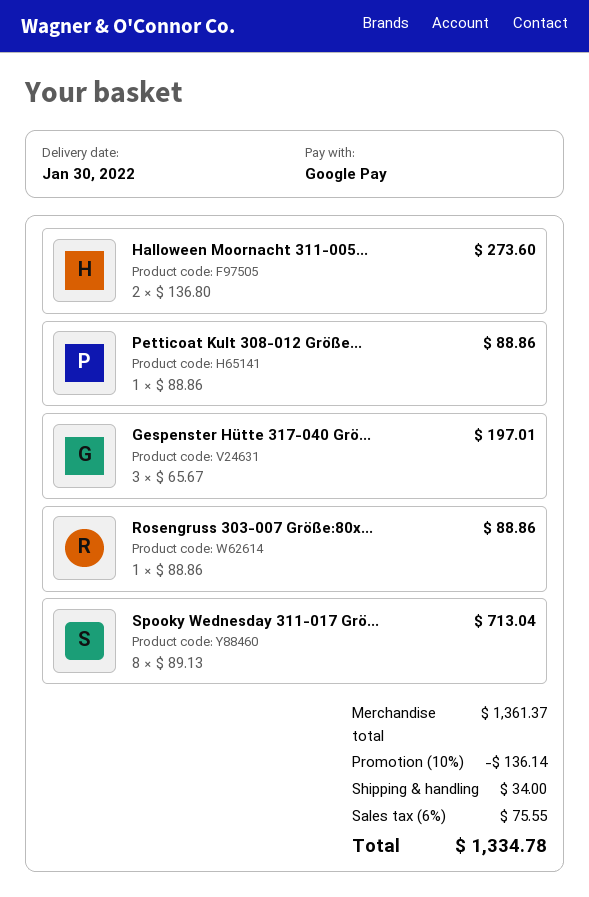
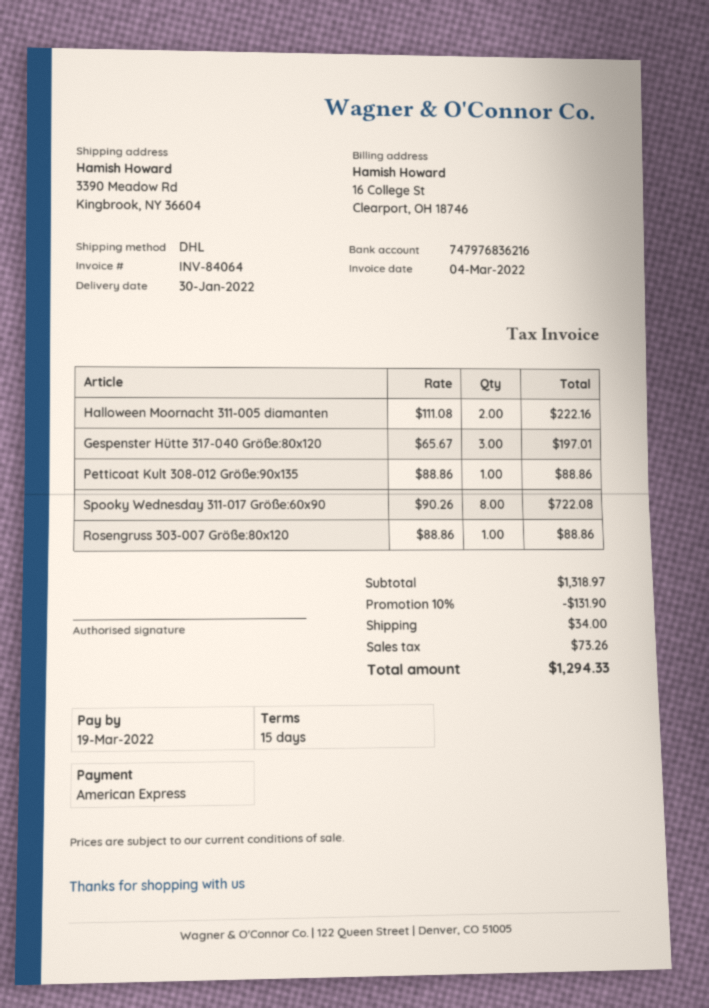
payment method: Google Pay -> American Express
Halloween Moornacht 311-005...: 2 x 136.80 = 273.60 -> 2 x 111.08 = 222.16
Spooky Wednesday 311-017 Grö...: 8 x 89.13 = 713.04 -> 8 x 90.26 = 722.08
subtotal: 1361.37 -> 1318.97
discount: 10% = 136.14 -> 10% = 131.90
tax: 75.55 -> 73.26
total: 1334.78 -> 1294.33

